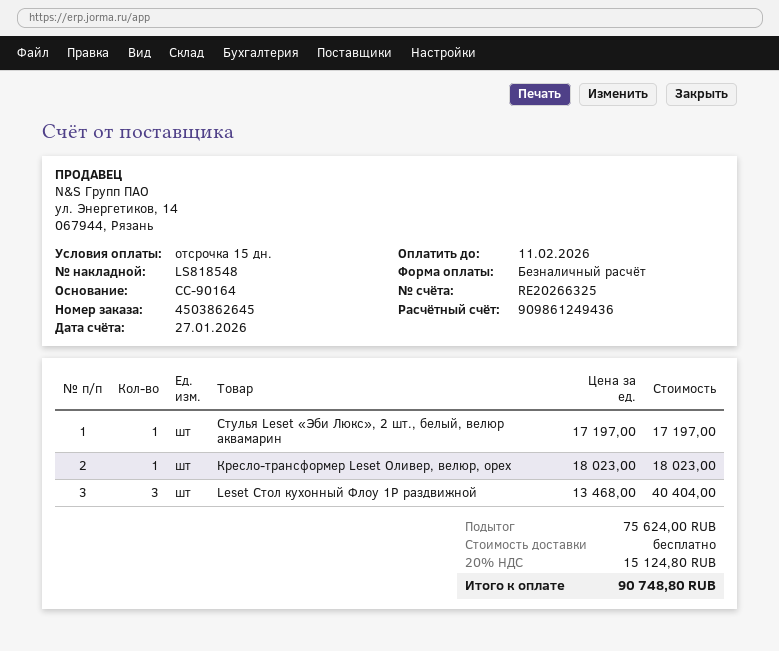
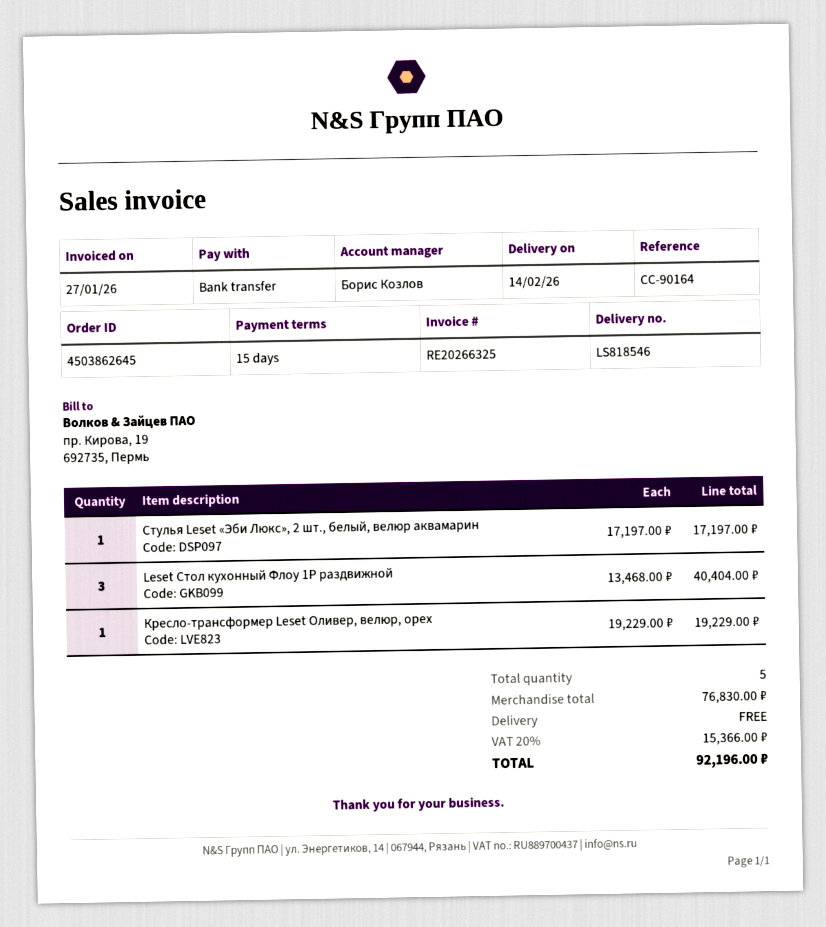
delivery note number: LS818548 -> LS818546
Кресло-трансформер Leset Оливер, велюр, орех: 1 x 18023.00 = 18023.00 -> 1 x 19229.00 = 19229.00
subtotal: 75624.00 -> 76830.00
tax: 20% = 15124.80 -> 20% = 15366.00
total: 90748.80 -> 92196.00

